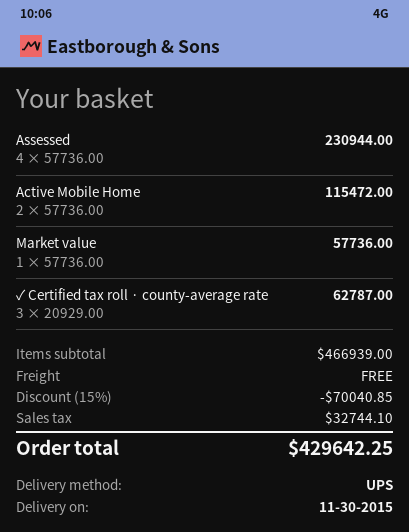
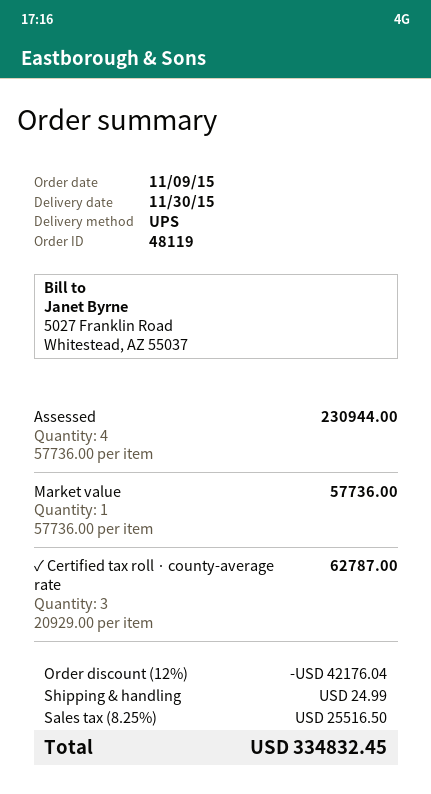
Active Mobile Home: 2 x 57736.00 = 115472.00 -> none
discount: 15% = 70040.85 -> 12% = 42176.04
shipping: 0.00 -> 24.99
tax: 32744.10 -> 25516.50
total: 429642.25 -> 334832.45

